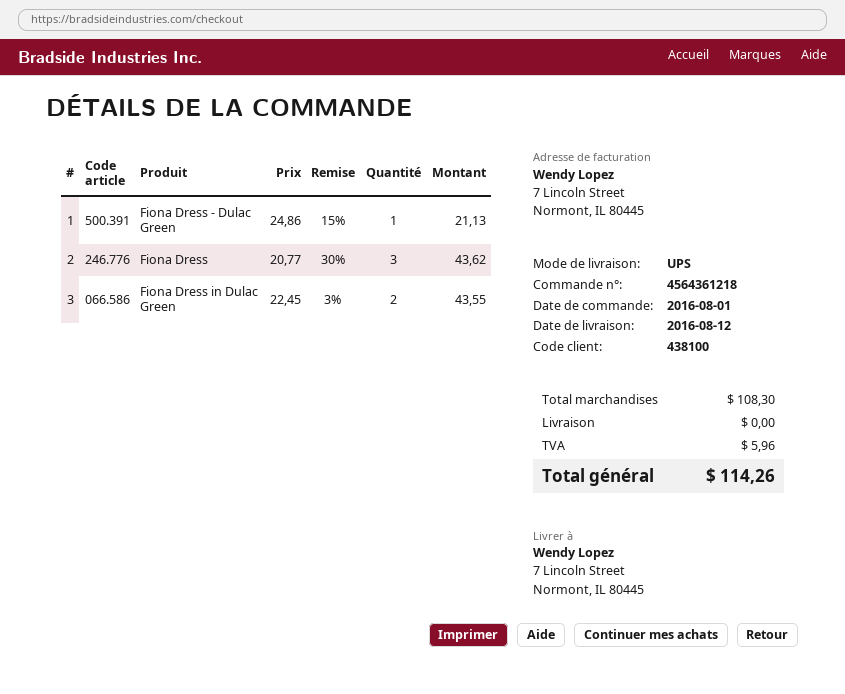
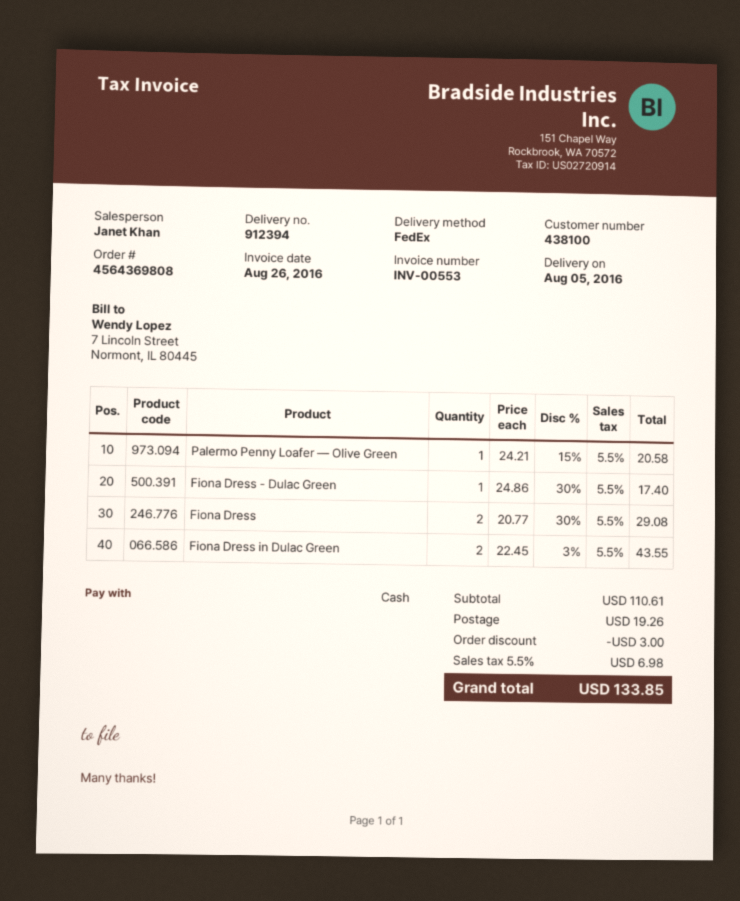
order number: 4564361218 -> 4564369808
delivery date: 2016-08-12 -> 2016-08-05
shipping method: UPS -> FedEx
Fiona Dress - Dulac Green: 1 x 24.86 - 15% = 21.13 -> 1 x 24.86 - 30% = 17.40
Fiona Dress: 3 x 20.77 - 30% = 43.62 -> 2 x 20.77 - 30% = 29.08
Palermo Penny Loafer — Olive Green: none -> 1 x 24.21 - 15% = 20.58
subtotal: 108.30 -> 110.61
discount: none -> 3.00
shipping: 0.00 -> 19.26
tax: 5.96 -> 6.98
total: 114.26 -> 133.85

